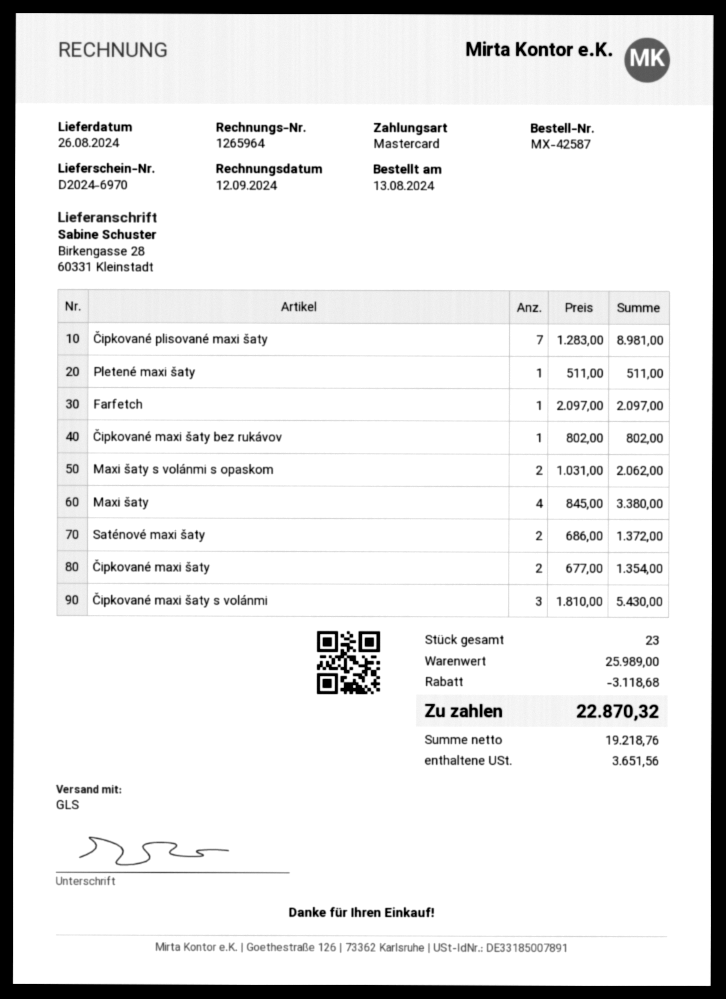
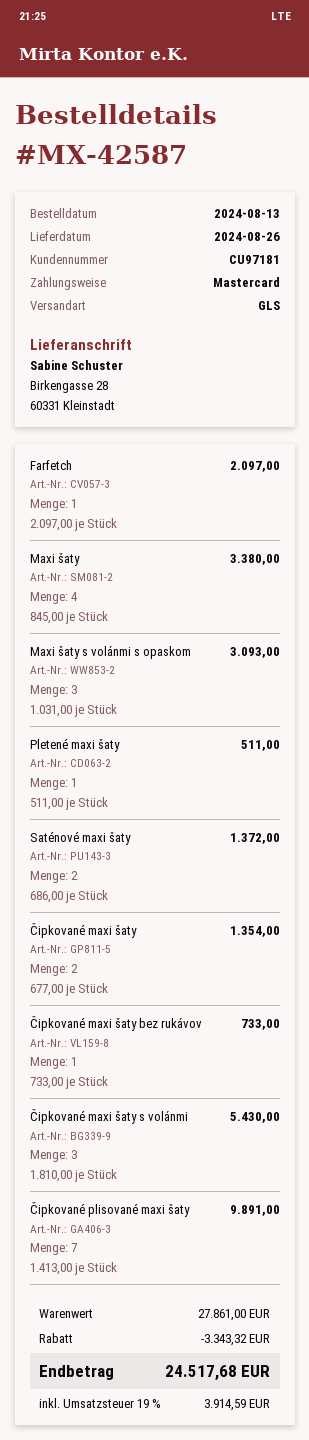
Čipkované plisované maxi šaty: 7 x 1283.00 = 8981.00 -> 7 x 1413.00 = 9891.00
Čipkované maxi šaty bez rukávov: 1 x 802.00 = 802.00 -> 1 x 733.00 = 733.00
Maxi šaty s volánmi s opaskom: 2 x 1031.00 = 2062.00 -> 3 x 1031.00 = 3093.00
subtotal: 25989.00 -> 27861.00
discount: 3118.68 -> 3343.32
tax: 3651.56 -> 3914.59
total: 22870.32 -> 24517.68

